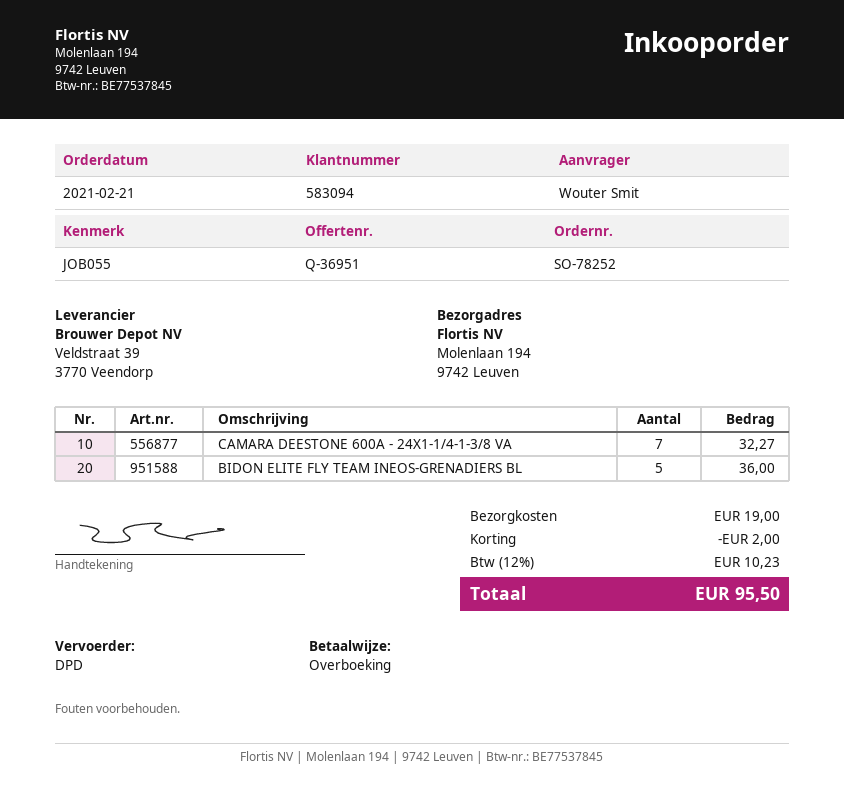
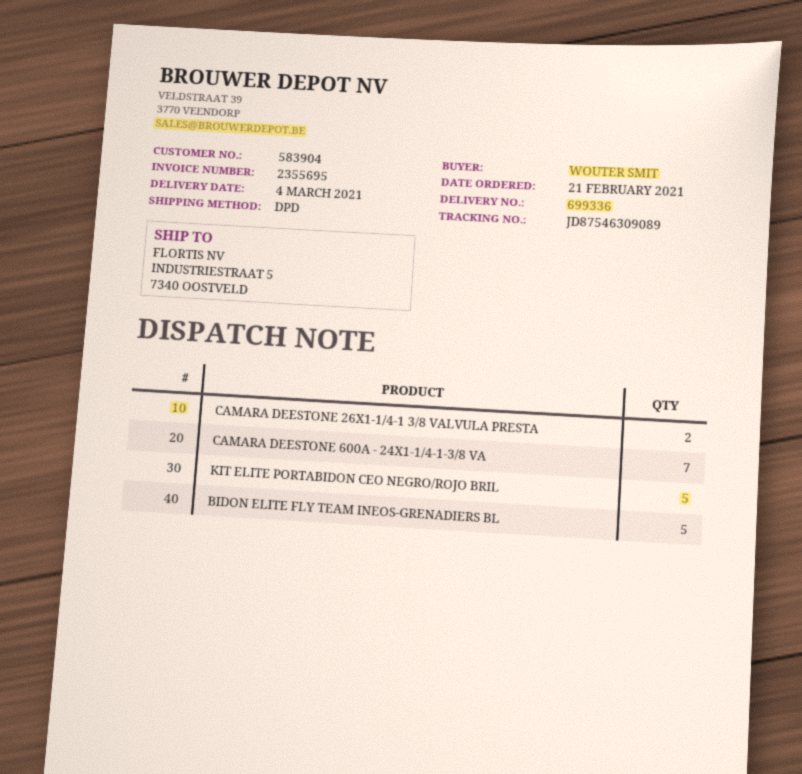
customer number: 583094 -> 583904
ship to: Molenlaan 194, 9742 Leuven -> INDUSTRIESTRAAT 5, 7340 OOSTVELD
CAMARA DEESTONE 26X1-1/4-1 3/8 VALVULA PRESTA: none -> 2
KIT ELITE PORTABIDON CEO NEGRO/ROJO BRIL: none -> 5

